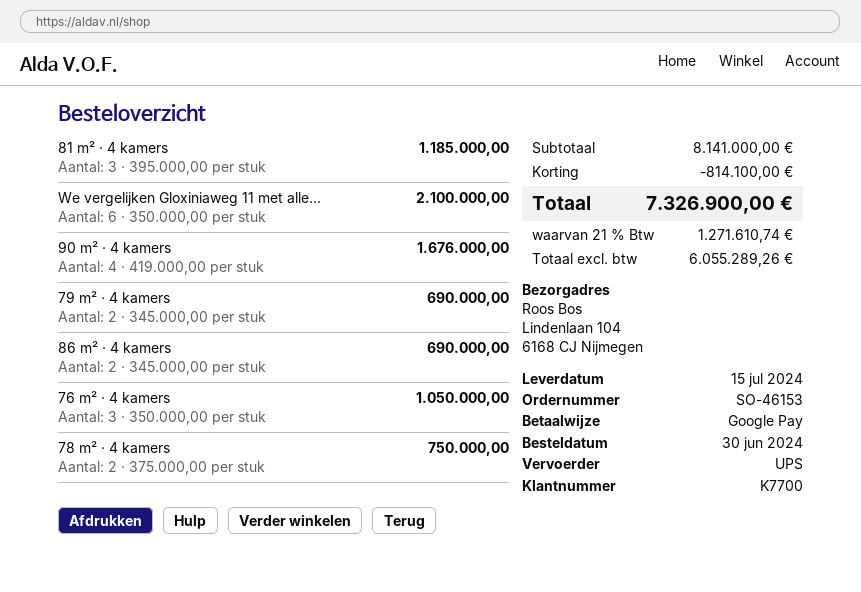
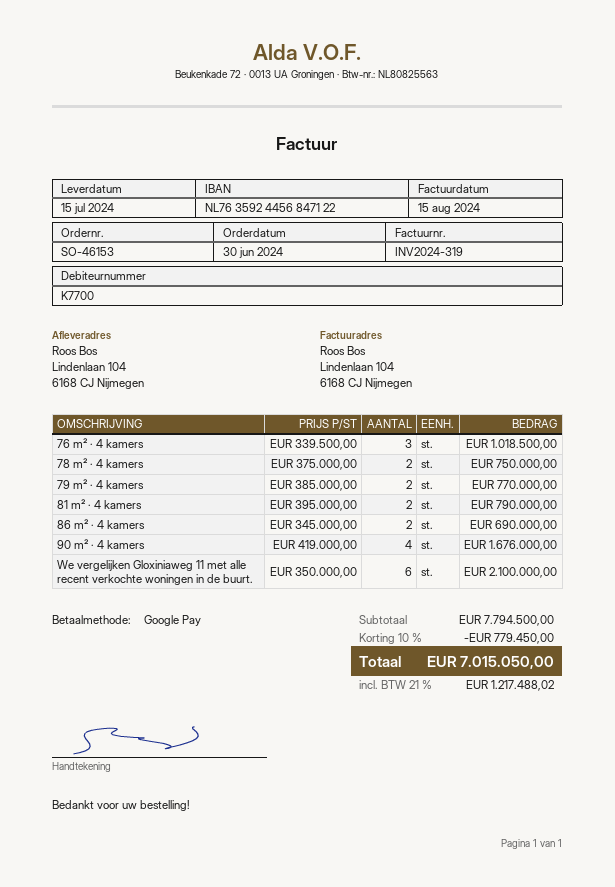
81 m² · 4 kamers: 3 x 395000.00 = 1185000.00 -> 2 x 395000.00 = 790000.00
79 m² · 4 kamers: 2 x 345000.00 = 690000.00 -> 2 x 385000.00 = 770000.00
76 m² · 4 kamers: 3 x 350000.00 = 1050000.00 -> 3 x 339500.00 = 1018500.00
subtotal: 8141000.00 -> 7794500.00
discount: 814100.00 -> 779450.00
tax: 21% = 1271610.74 -> 21% = 1217488.02
total: 7326900.00 -> 7015050.00

